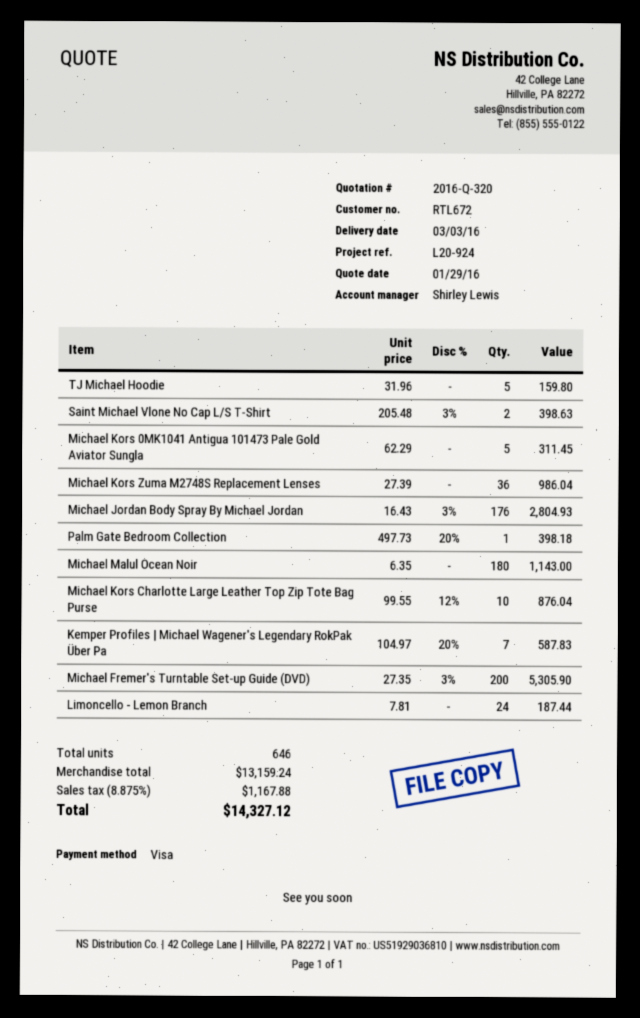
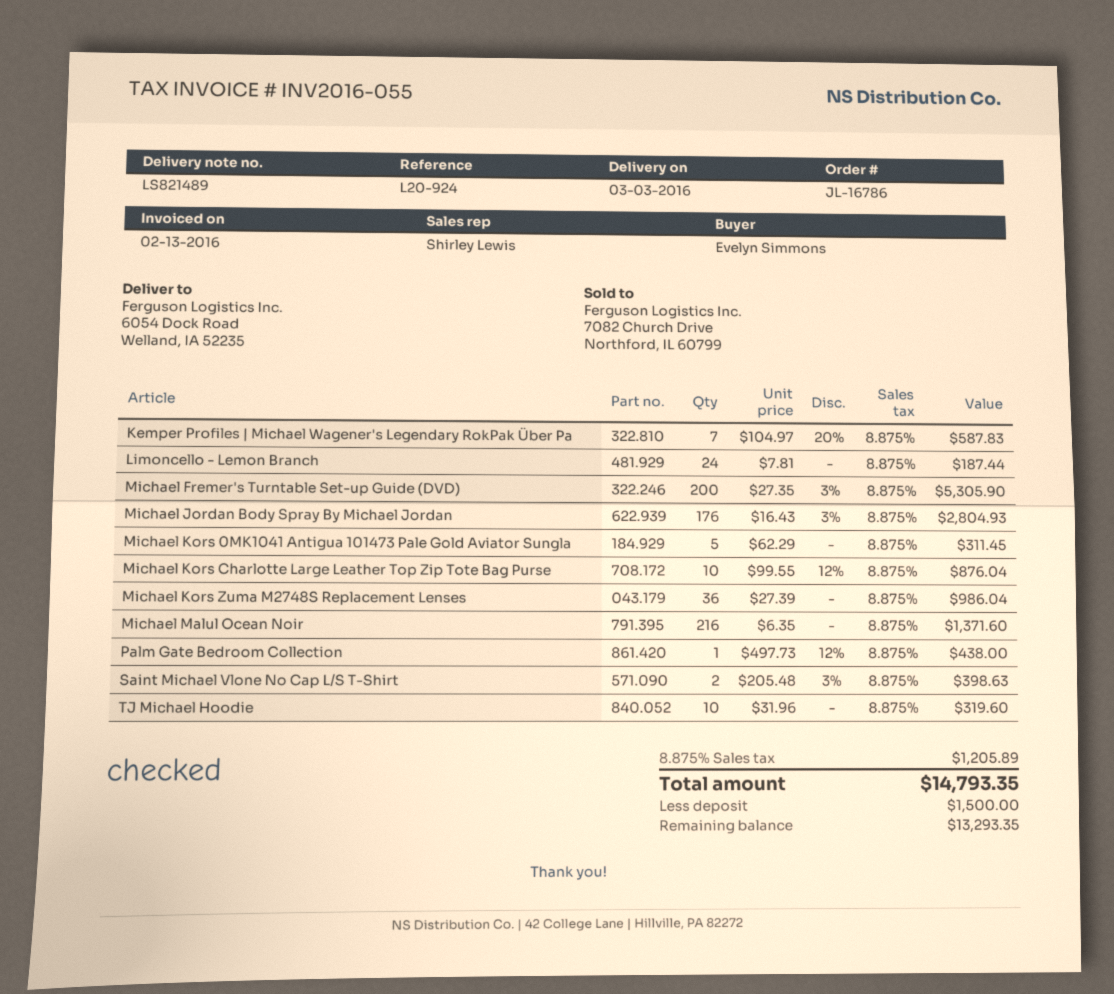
TJ Michael Hoodie: 5 x 31.96 = 159.80 -> 10 x 31.96 = 319.60
Palm Gate Bedroom Collection: 1 x 497.73 - 20% = 398.18 -> 1 x 497.73 - 12% = 438.00
Michael Malul Ocean Noir: 180 x 6.35 = 1143.00 -> 216 x 6.35 = 1371.60
tax: 8.875% = 1167.88 -> 8.875% = 1205.89
total: 14327.12 -> 14793.35

